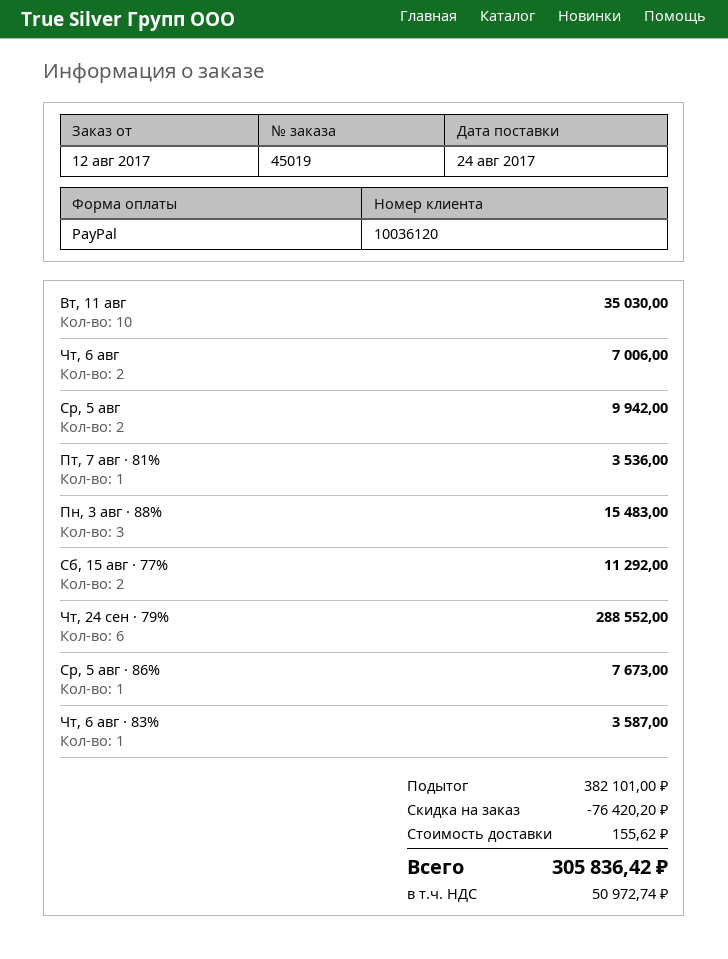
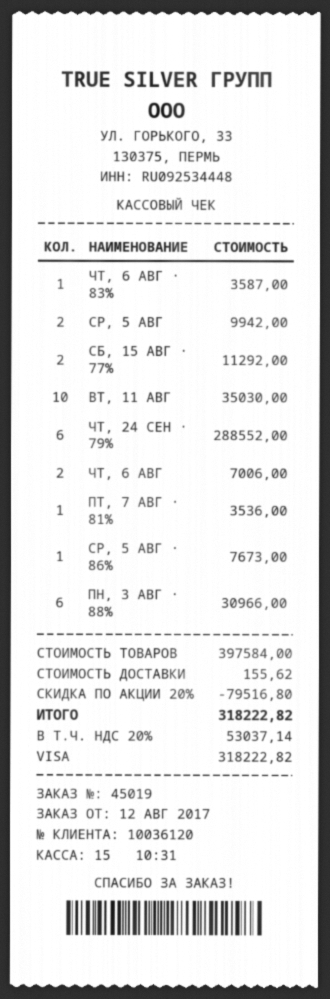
payment method: PayPal -> Visa
Пн, 3 авг · 88%: 3 for 15483.00 -> 6 for 30966.00
subtotal: 382101.00 -> 397584.00
discount: 76420.20 -> 79516.80
tax: 50972.74 -> 53037.14
total: 305836.42 -> 318222.82

